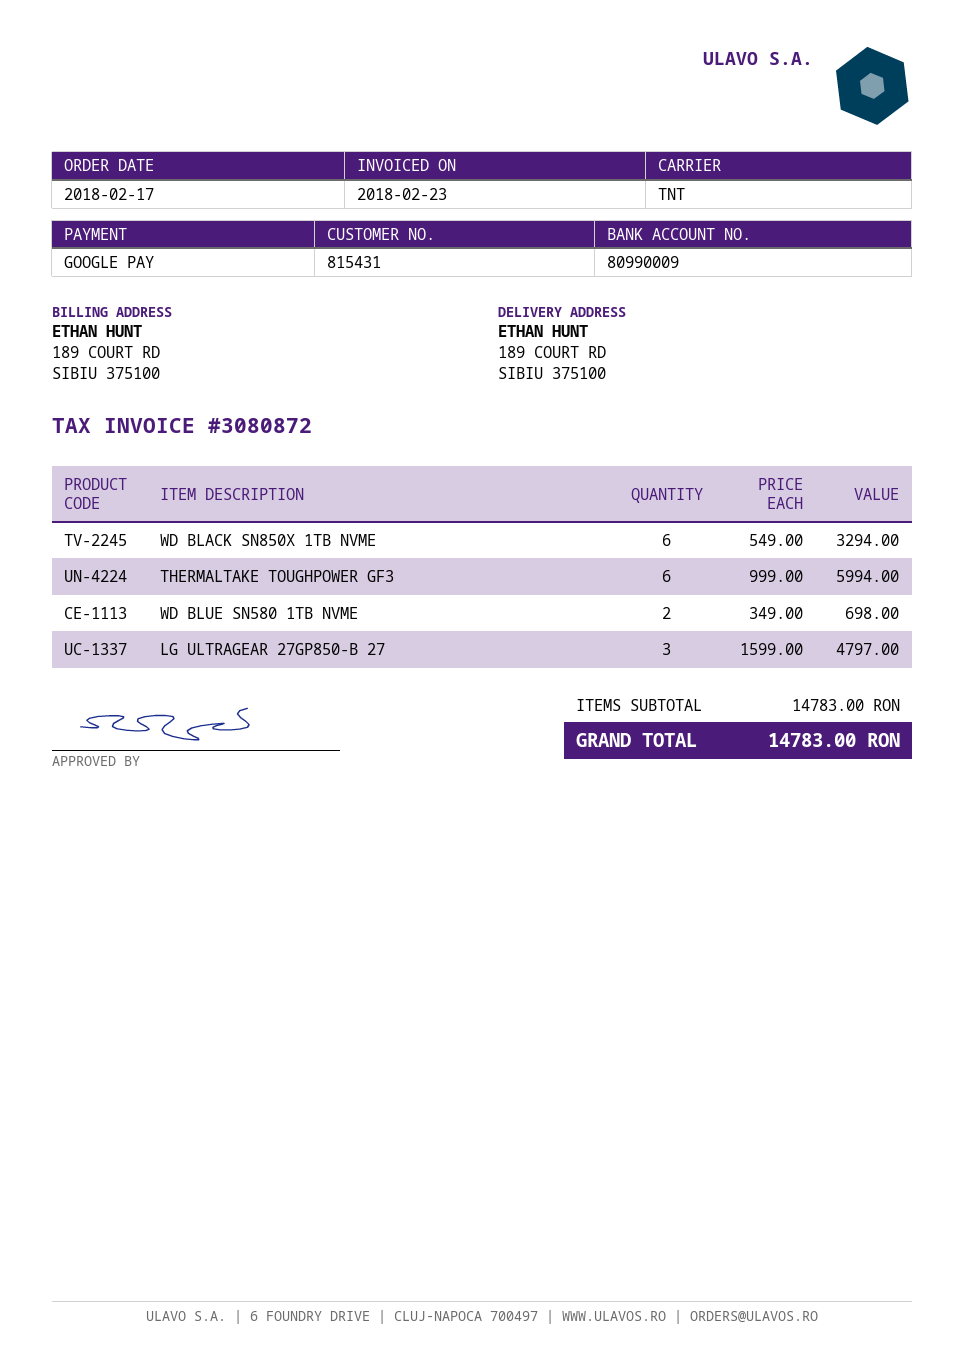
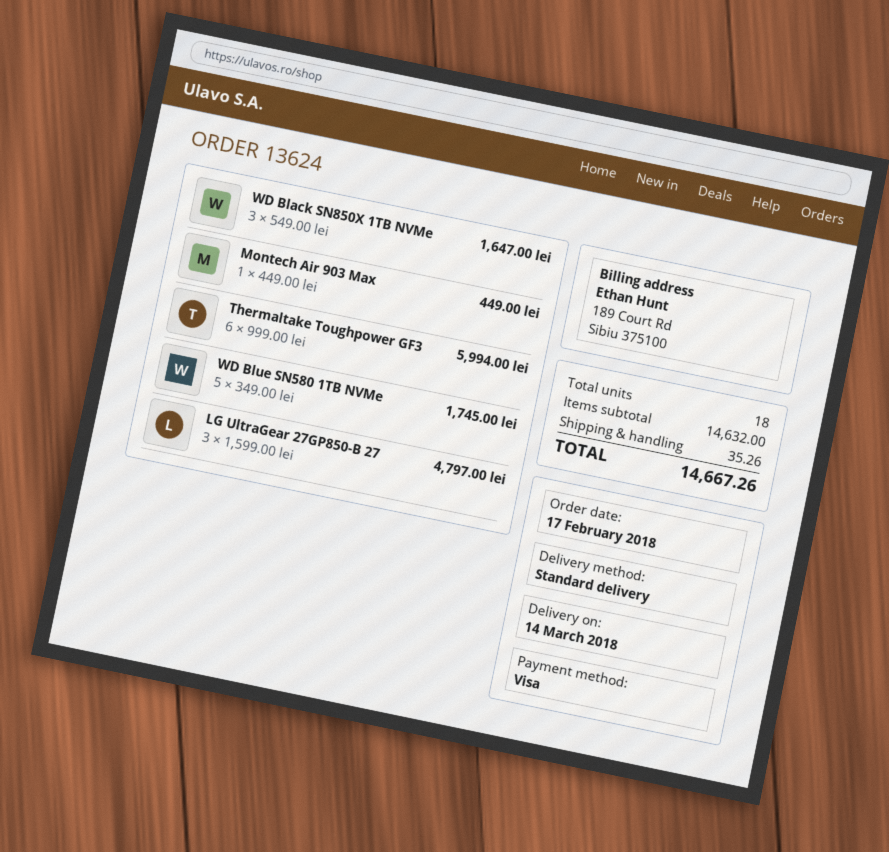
payment method: Google Pay -> Visa
shipping method: TNT -> standard
WD BLACK SN850X 1TB NVME: 6 x 549.00 = 3294.00 -> 3 x 549.00 = 1647.00
WD BLUE SN580 1TB NVME: 2 x 349.00 = 698.00 -> 5 x 349.00 = 1745.00
Montech Air 903 Max: none -> 1 x 449.00 = 449.00
subtotal: 14783.00 -> 14632.00
shipping: none -> 35.26
total: 14783.00 -> 14667.26

